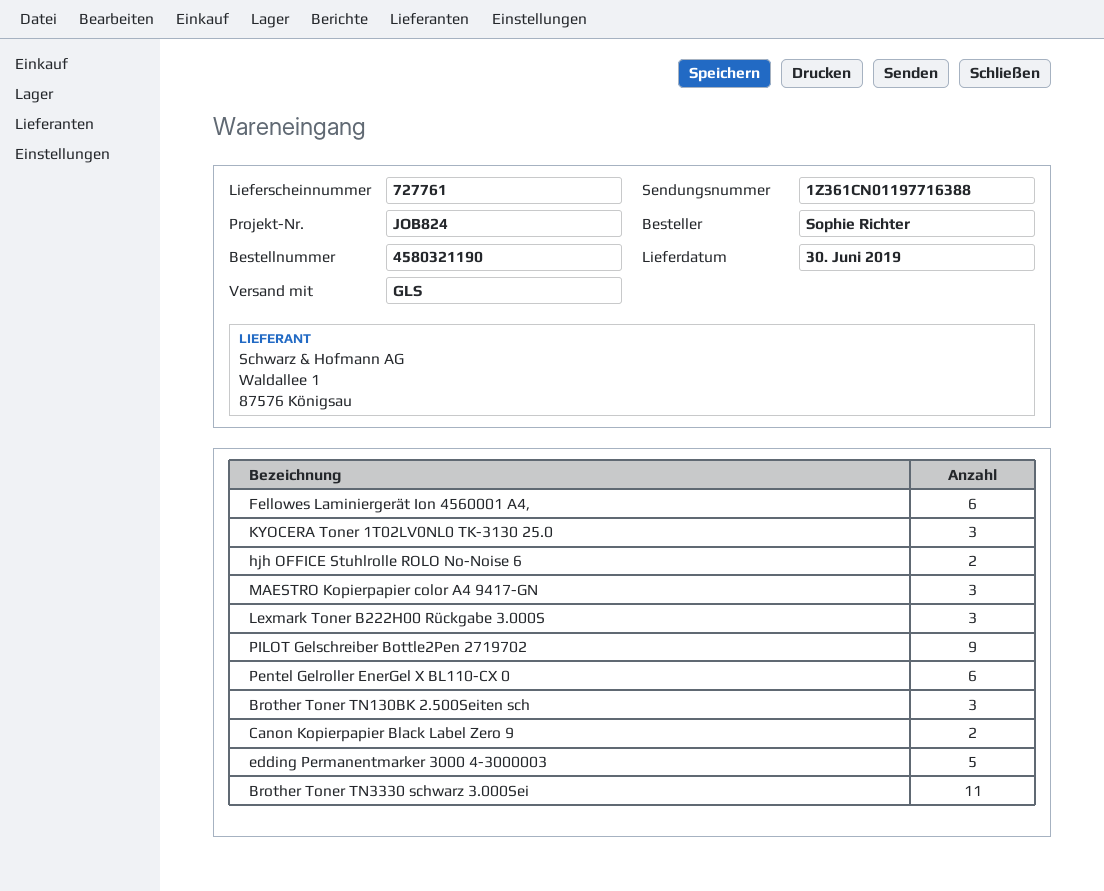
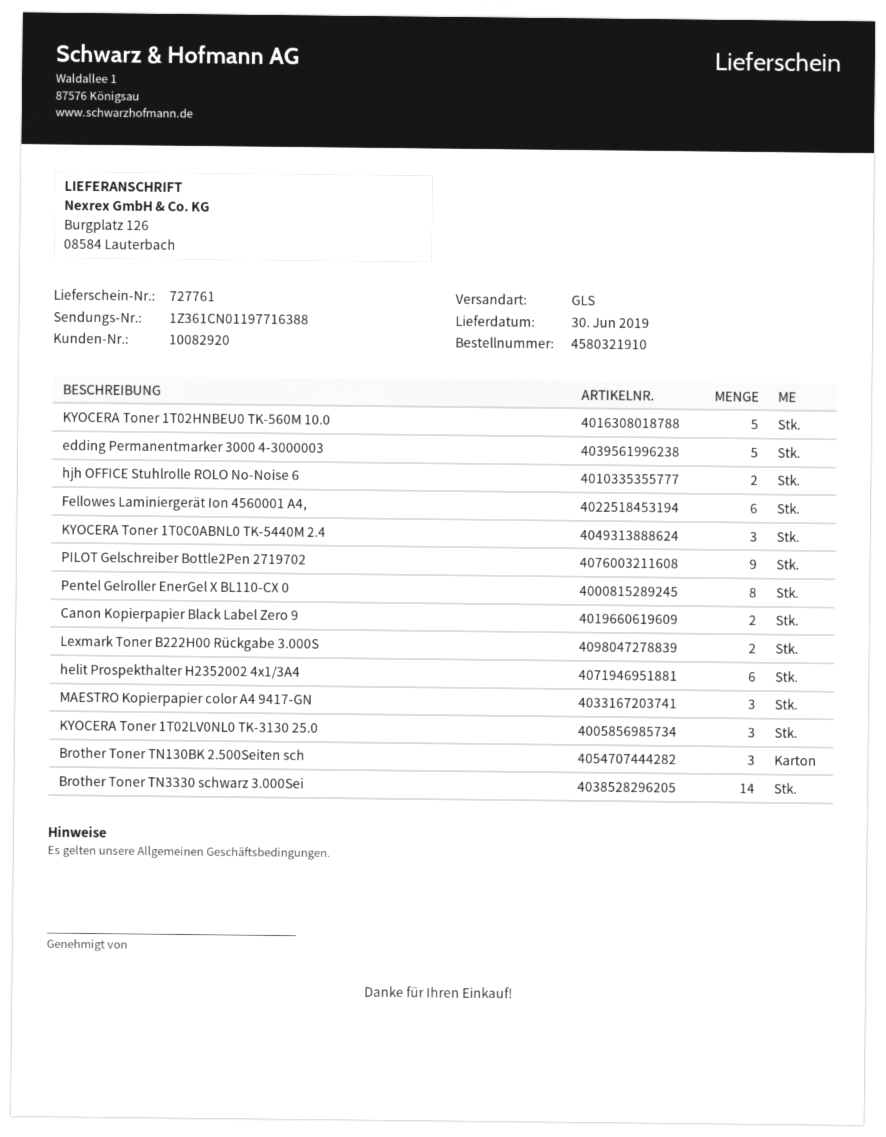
order number: 4580321190 -> 4580321910
Lexmark Toner B222H00 Rückgabe 3.000S: 3 -> 2
Pentel Gelroller EnerGel X BL110-CX 0: 6 -> 8
Brother Toner TN3330 schwarz 3.000Sei: 11 -> 14
KYOCERA Toner 1T02HNBEU0 TK-560M 10.0: none -> 5
KYOCERA Toner 1T0C0ABNL0 TK-5440M 2.4: none -> 3
helit Prospekthalter H2352002 4x1/3A4: none -> 6

